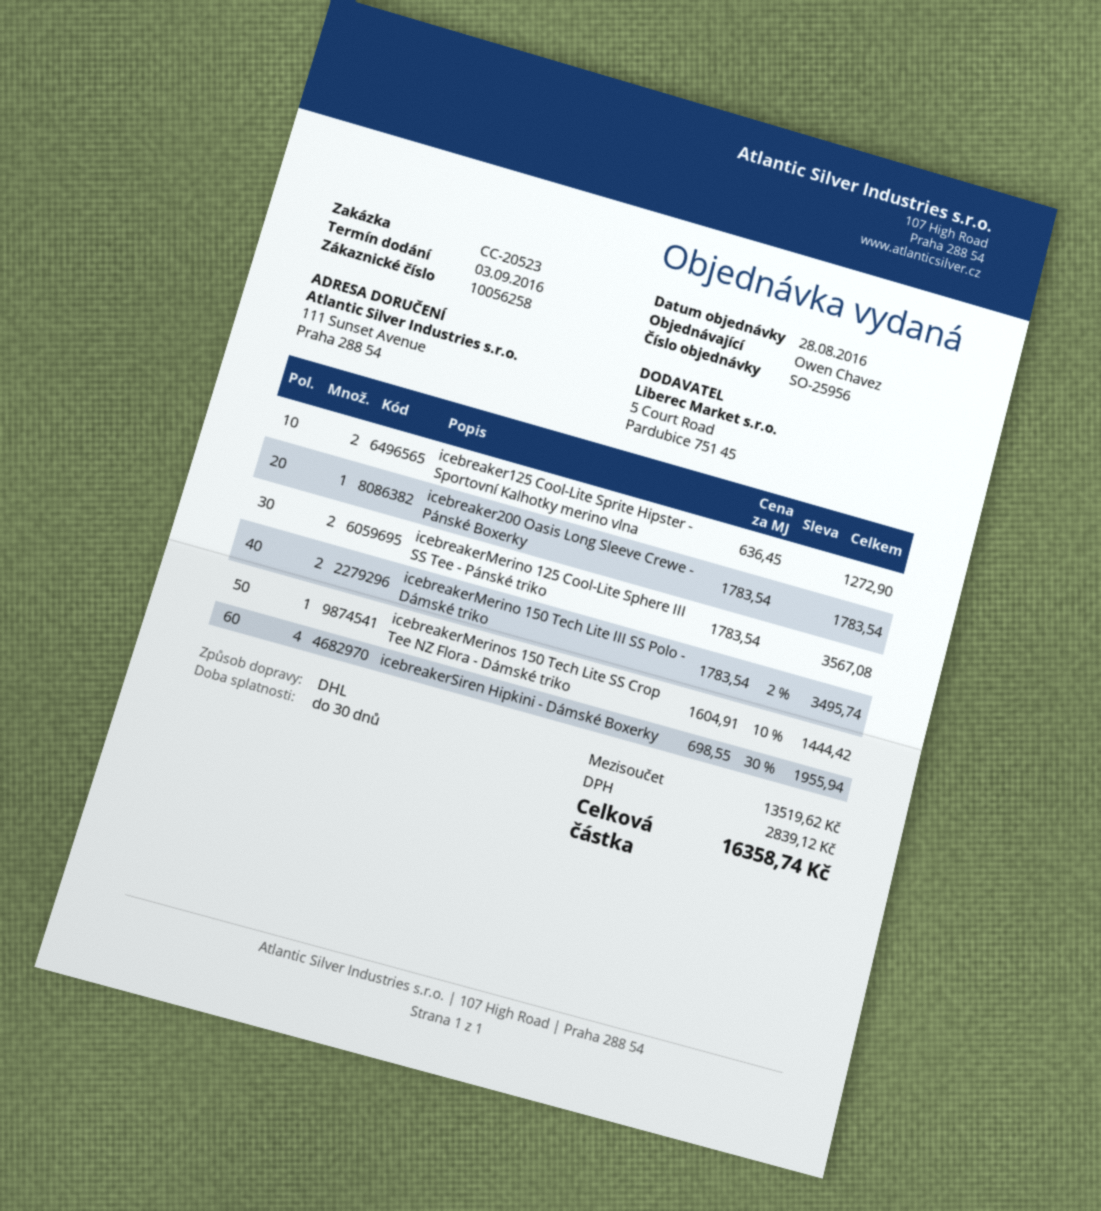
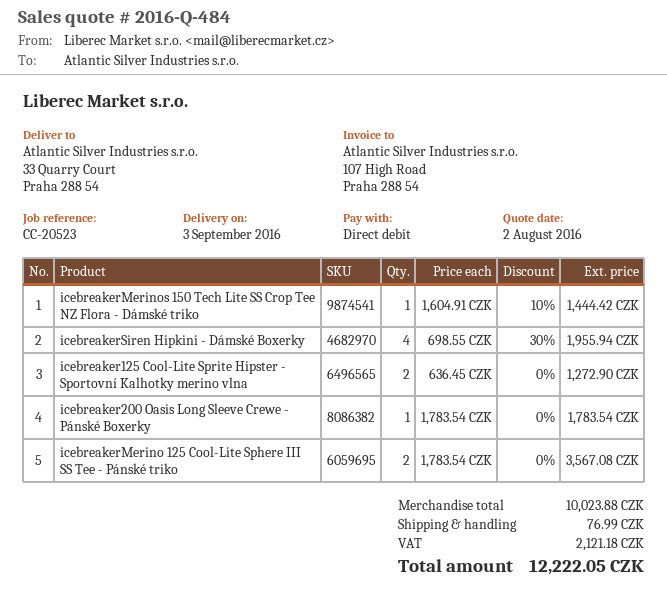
ship to: 111 Sunset Avenue, Praha 288 54 -> 33 Quarry Court, Praha 288 54
icebreakerMerino 150 Tech Lite III SS Polo - Dámské triko: 2 x 1783.54 - 2% = 3495.74 -> none
subtotal: 13519.62 -> 10023.88
shipping: none -> 76.99
tax: 2839.12 -> 2121.18
total: 16358.74 -> 12222.05

